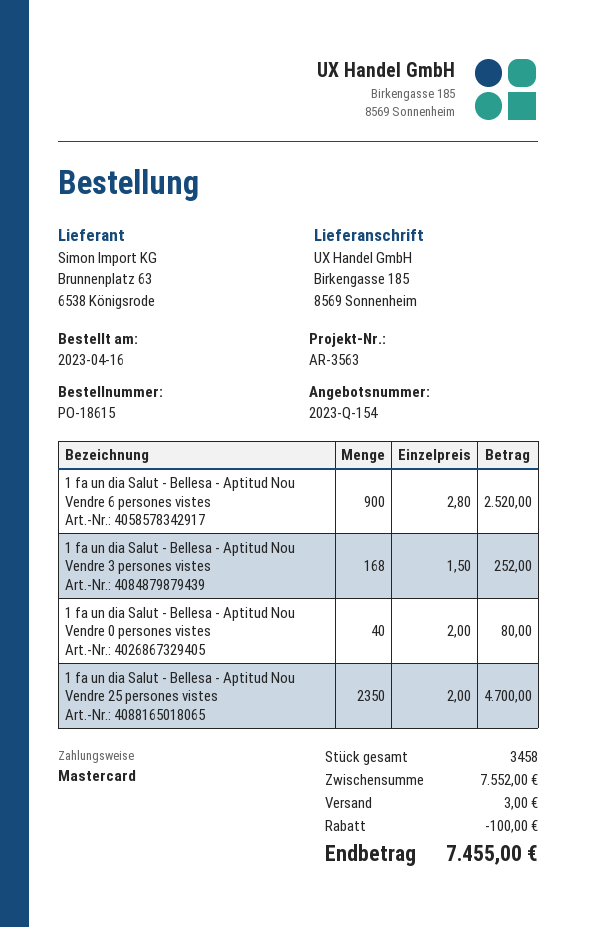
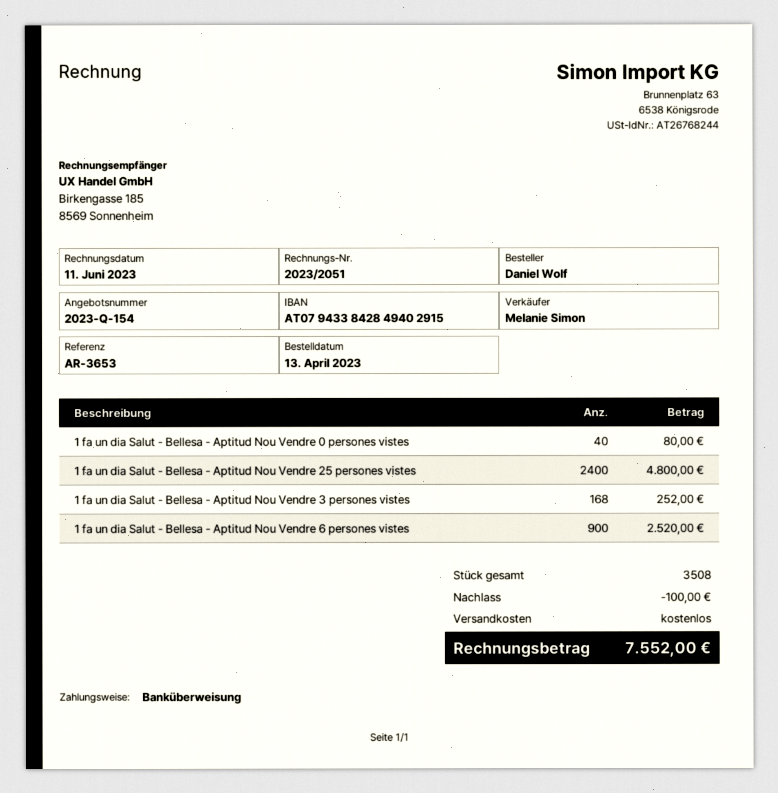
order date: 2023-04-16 -> 2023-04-13
reference: AR-3563 -> AR-3653
payment method: Mastercard -> bank transfer
1 fa un dia Salut - Bellesa - Aptitud Nou Vendre 25 persones vistes: 2350 for 4700.00 -> 2400 for 4800.00
total quantity: 3458 -> 3508
shipping: 3.00 -> 0.00
total: 7455.00 -> 7552.00

